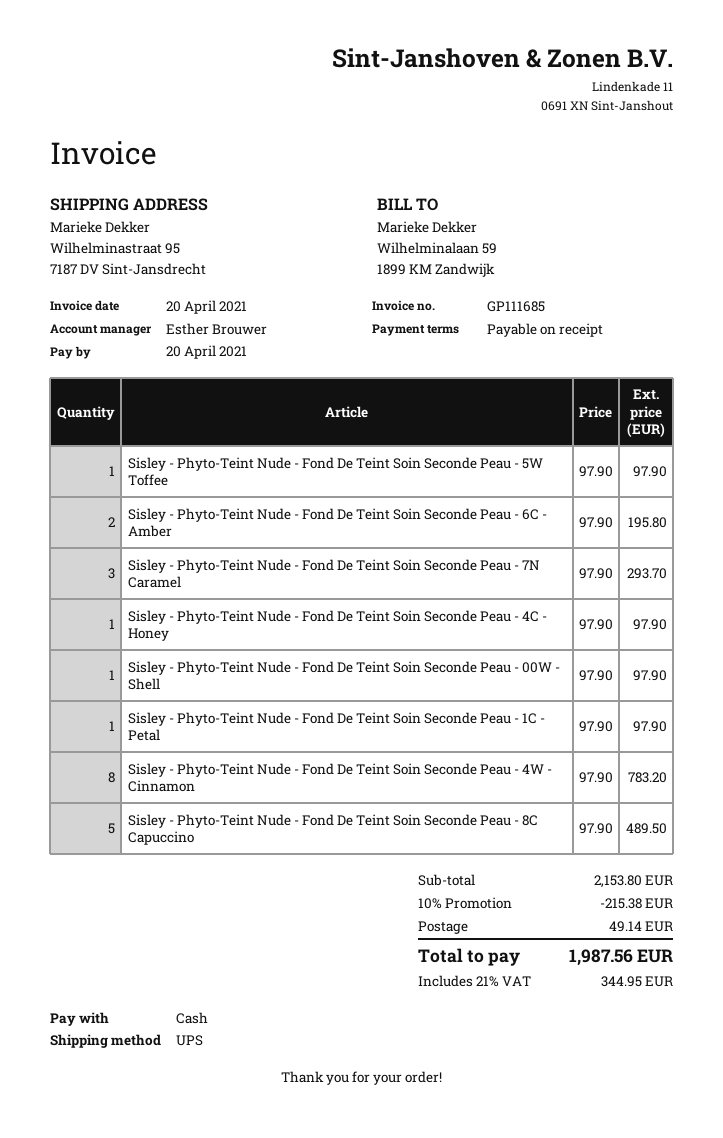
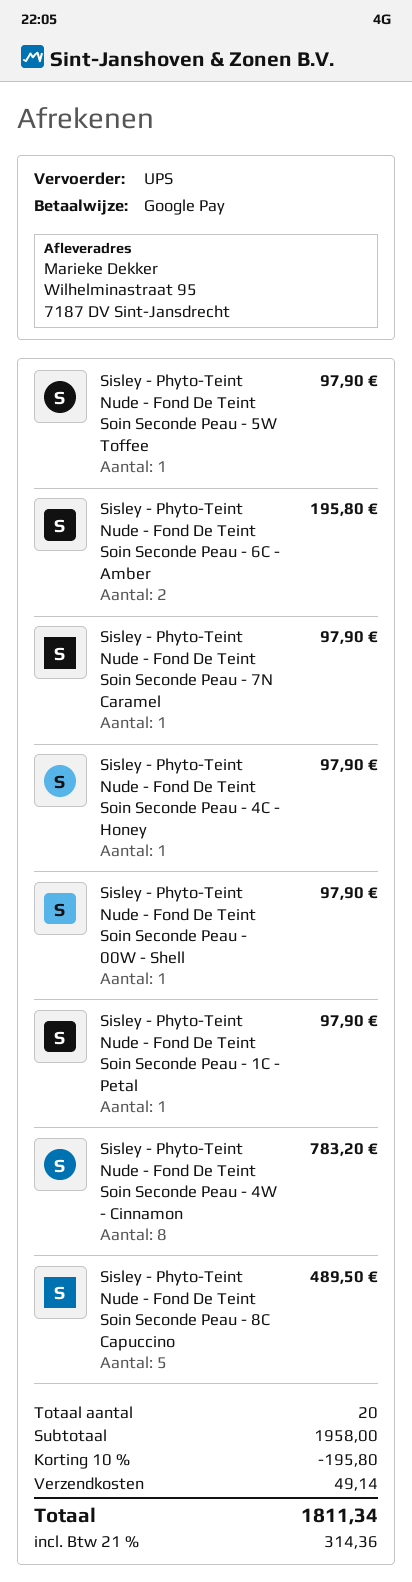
payment method: cash -> Google Pay
Sisley - Phyto-Teint Nude - Fond De Teint Soin Seconde Peau - 7N Caramel: 3 for 293.70 -> 1 for 97.90
subtotal: 2153.80 -> 1958.00
discount: 10% = 215.38 -> 10% = 195.80
tax: 21% = 344.95 -> 21% = 314.36
total: 1987.56 -> 1811.34

